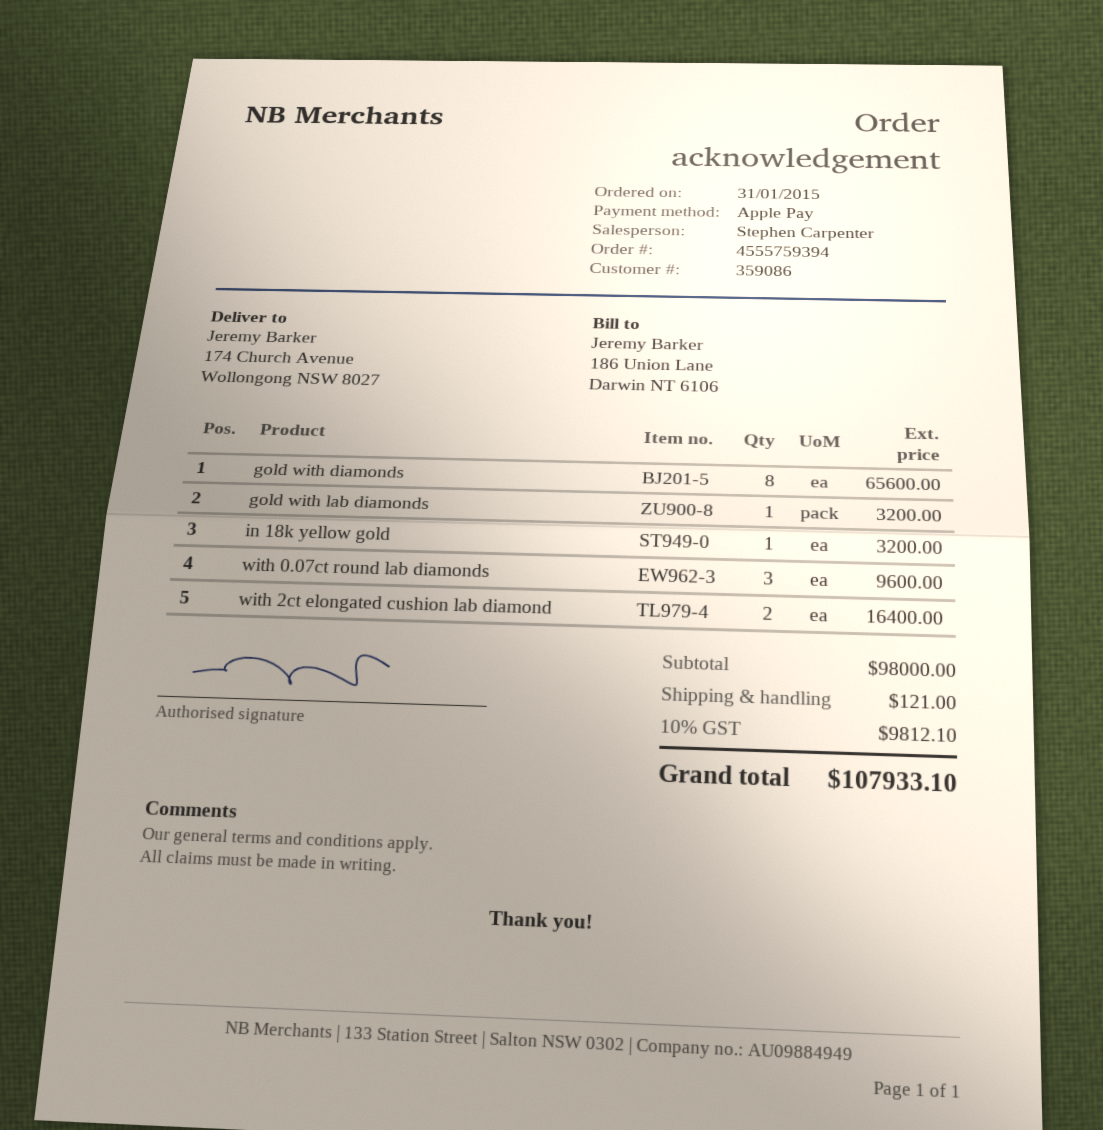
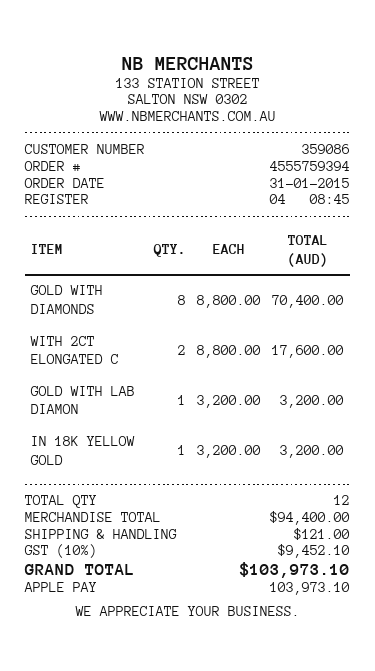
gold with diamonds: 8 for 65600.00 -> 8 for 70400.00
with 0.07ct round lab diamonds: 3 for 9600.00 -> none
with 2ct elongated cushion lab diamond: 2 for 16400.00 -> 2 for 17600.00
subtotal: 98000.00 -> 94400.00
tax: 10% = 9812.10 -> 10% = 9452.10
total: 107933.10 -> 103973.10

